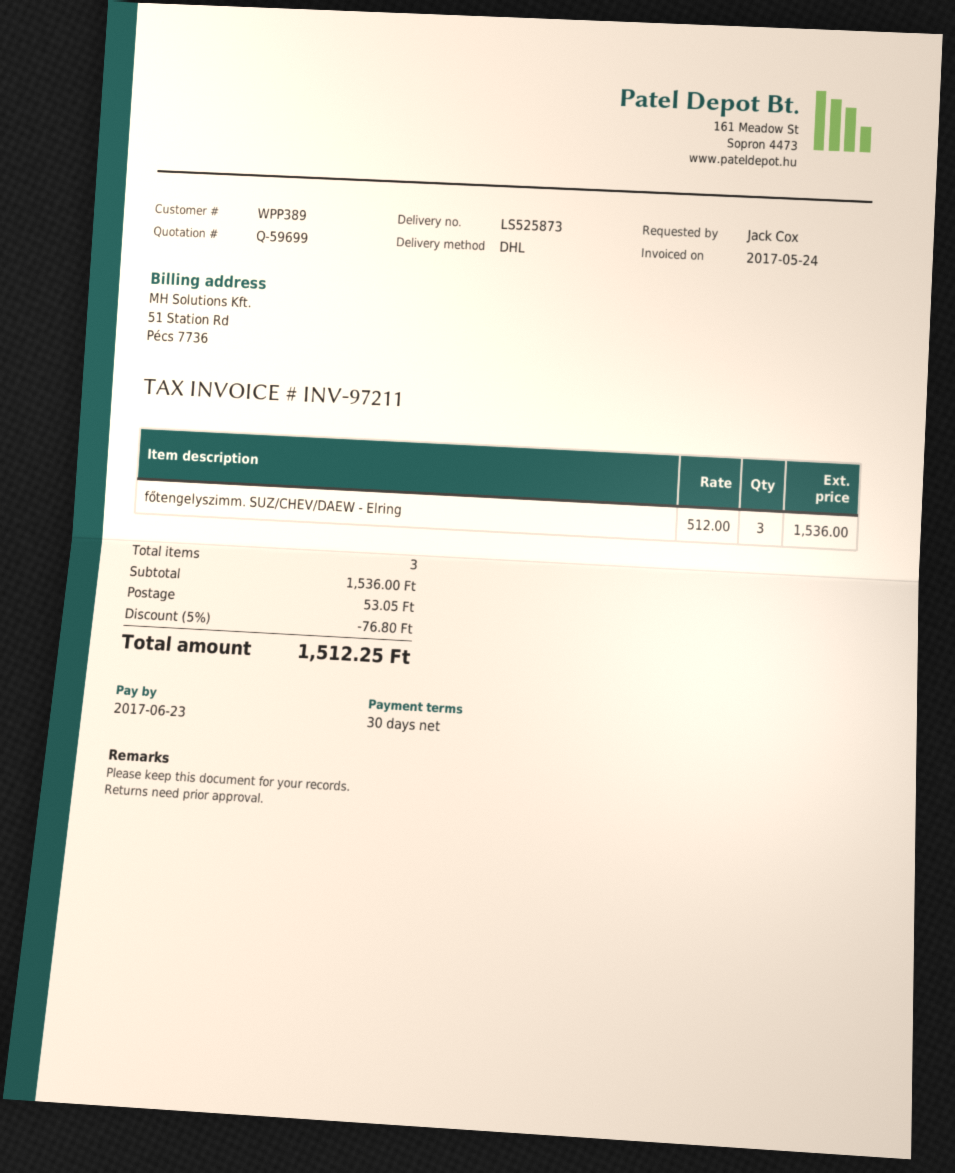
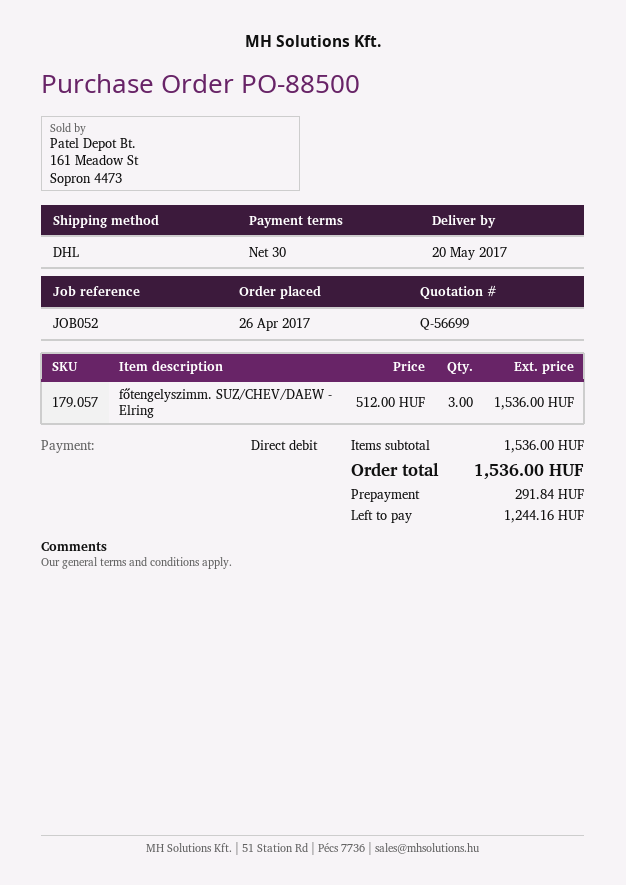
quote number: Q-59699 -> Q-56699
discount: 5% = 76.80 -> none
shipping: 53.05 -> none
total: 1512.25 -> 1536.00

